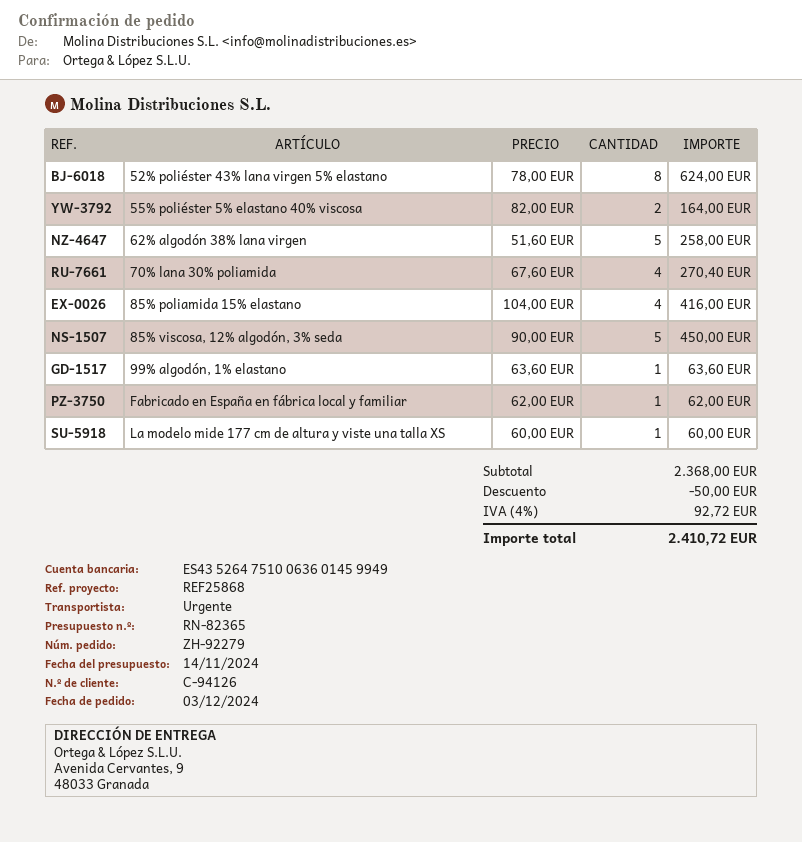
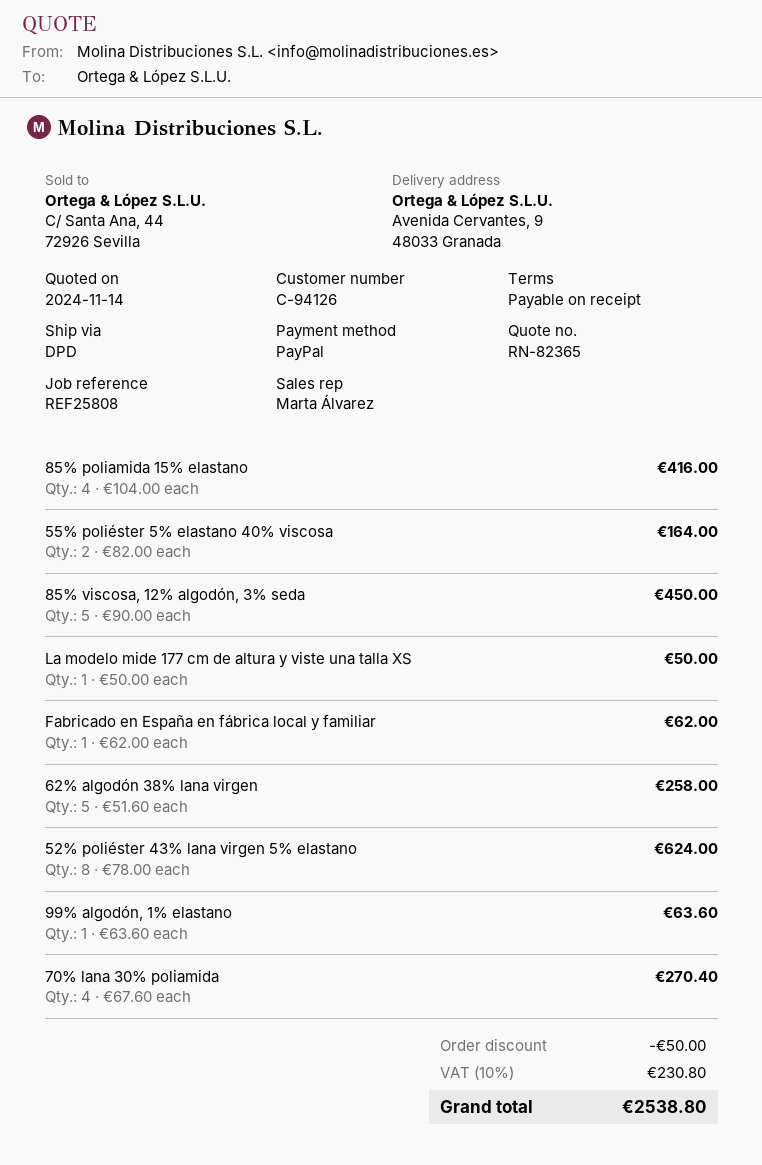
reference: REF25868 -> REF25808
shipping method: express -> DPD
La modelo mide 177 cm de altura y viste una talla XS: 1 x 60.00 = 60.00 -> 1 x 50.00 = 50.00
tax: 4% = 92.72 -> 10% = 230.80
total: 2410.72 -> 2538.80

